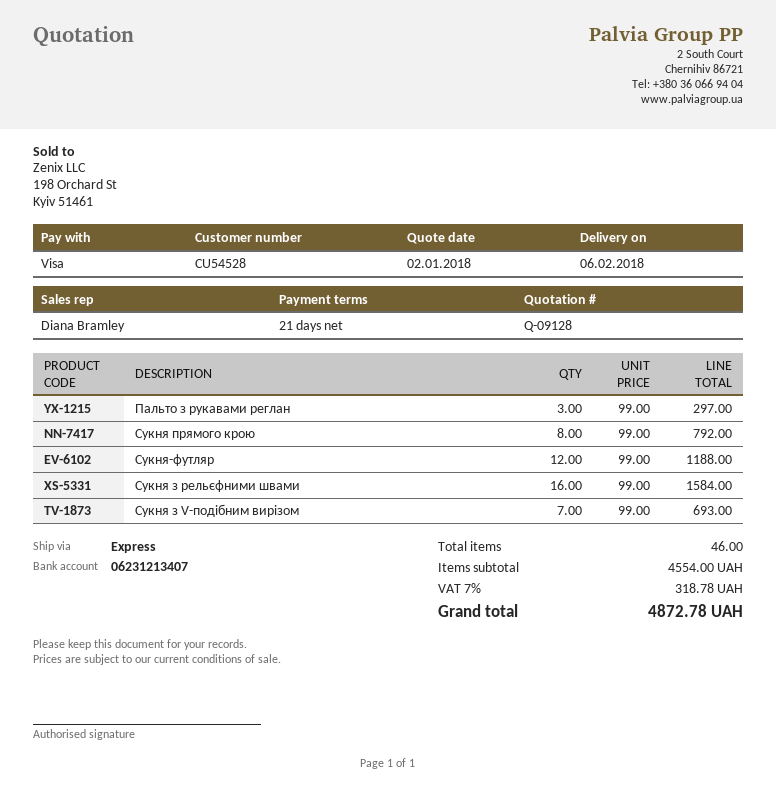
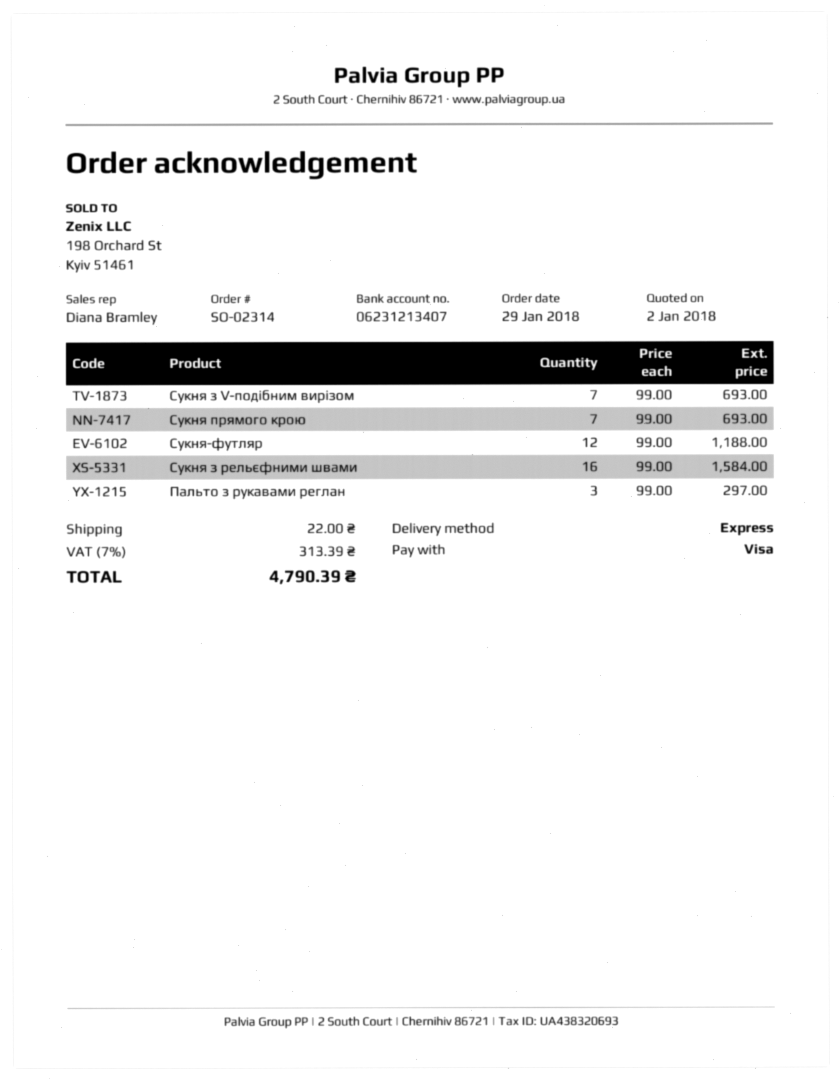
Сукня прямого крою: 8 x 99.00 = 792.00 -> 7 x 99.00 = 693.00
shipping: none -> 22.00
tax: 7% = 318.78 -> 7% = 313.39
total: 4872.78 -> 4790.39

